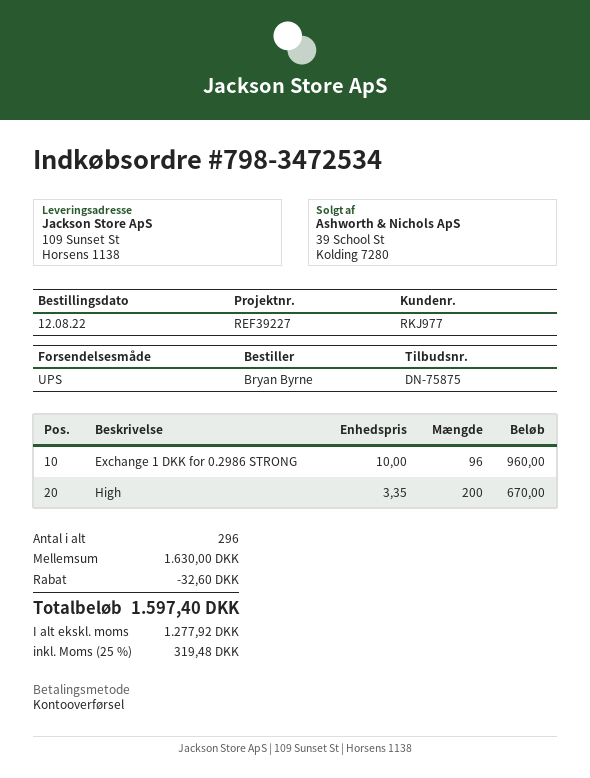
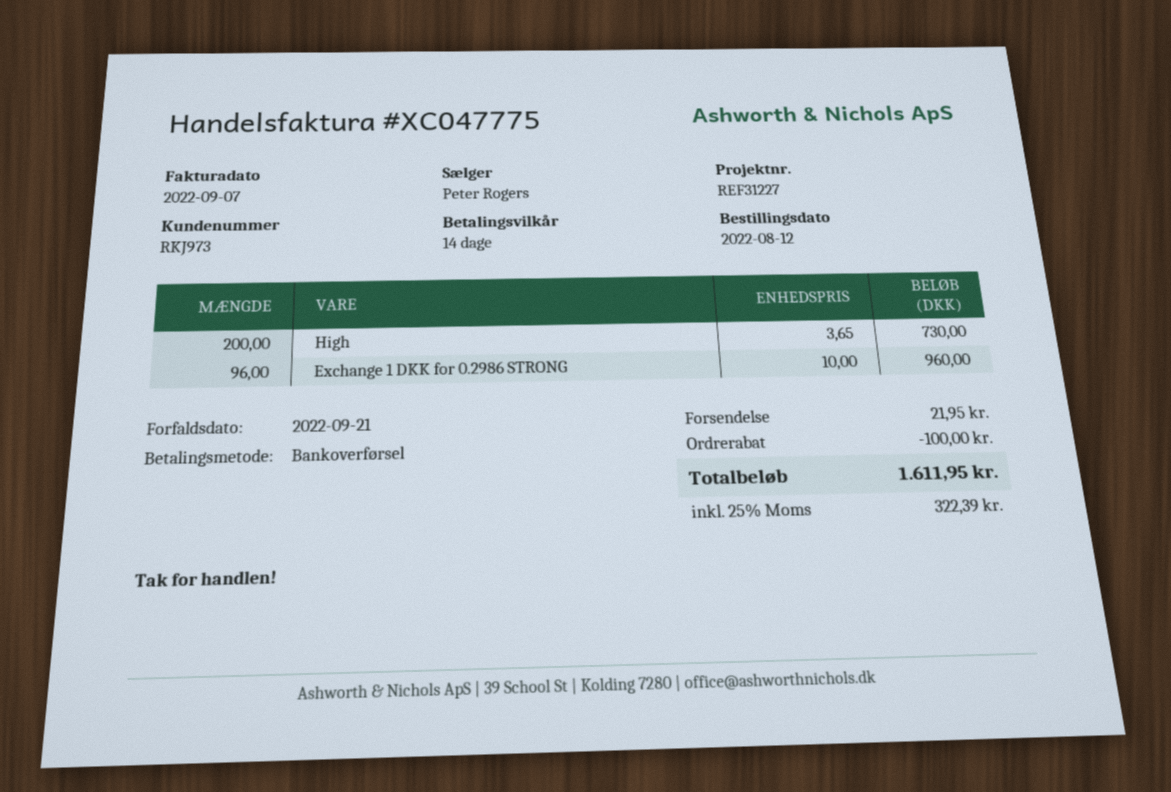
customer number: RKJ977 -> RKJ973
reference: REF39227 -> REF31227
High: 200 x 3.35 = 670.00 -> 200 x 3.65 = 730.00
discount: 32.60 -> 100.00
shipping: none -> 21.95
tax: 25% = 319.48 -> 25% = 322.39
total: 1597.40 -> 1611.95

